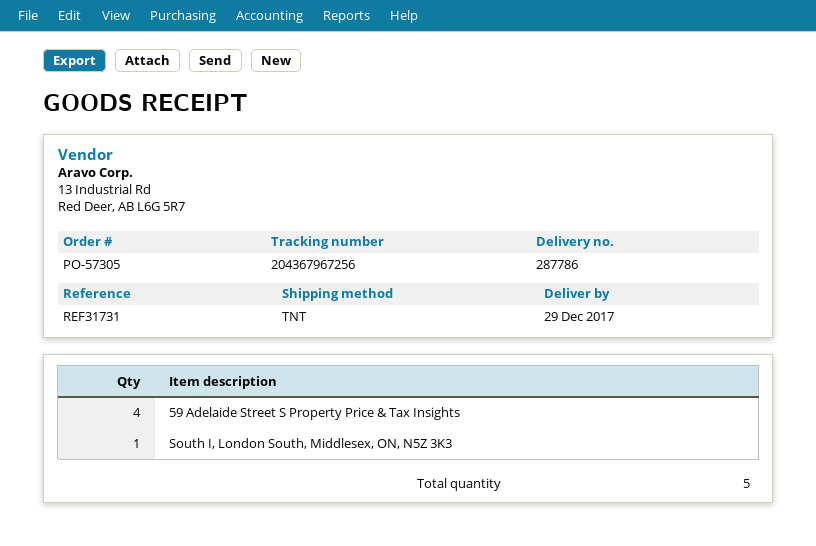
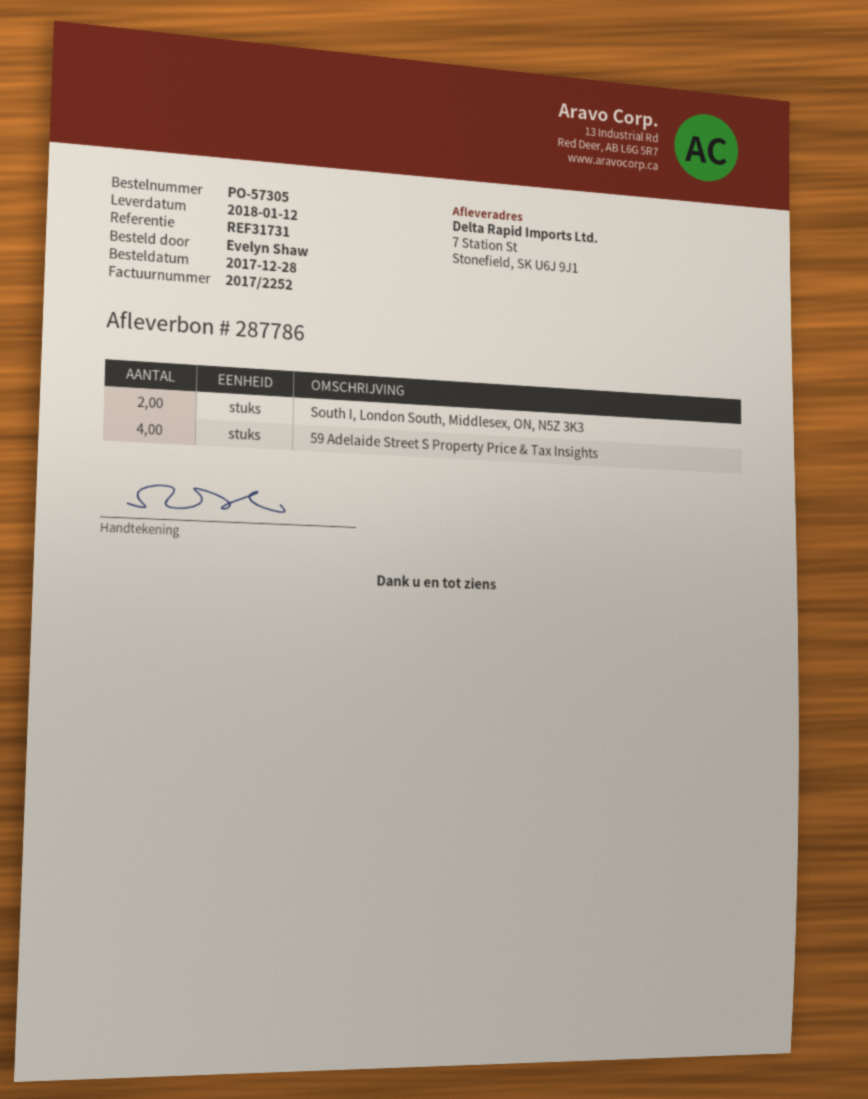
delivery date: 2017-12-29 -> 2018-01-12
South I, London South, Middlesex, ON, N5Z 3K3: 1 -> 2

